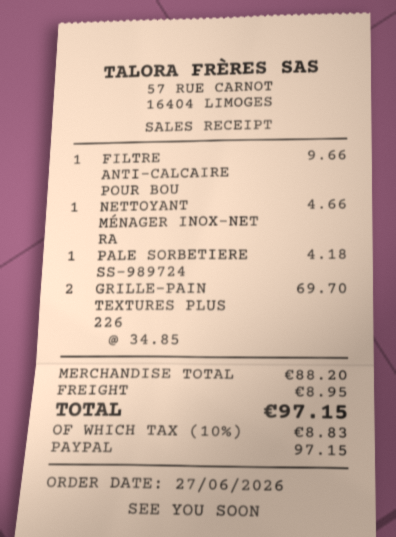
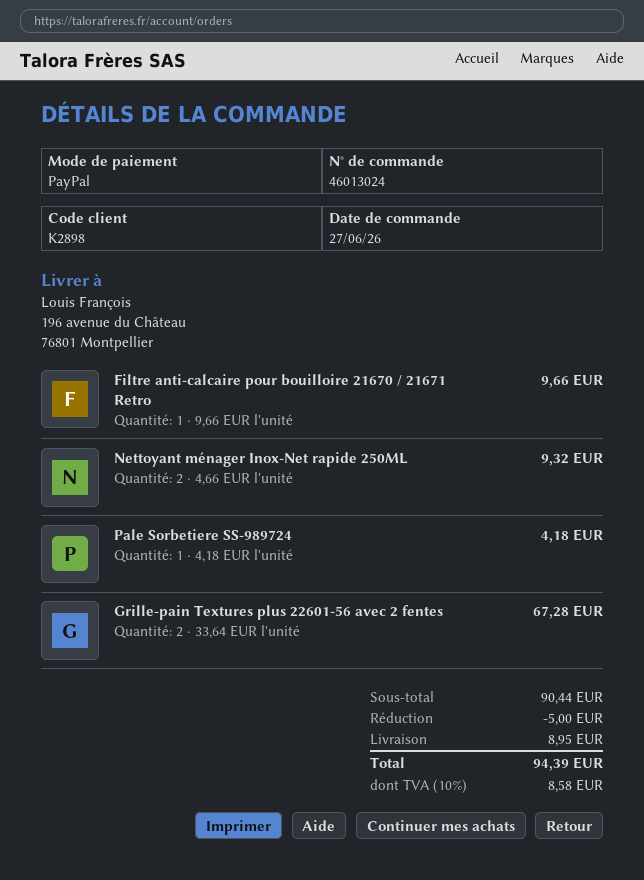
NETTOYANT MÉNAGER INOX-NET RA: 1 x 4.66 = 4.66 -> 2 x 4.66 = 9.32
GRILLE-PAIN TEXTURES PLUS 226: 2 x 34.85 = 69.70 -> 2 x 33.64 = 67.28
subtotal: 88.20 -> 90.44
discount: none -> 5.00
tax: 10% = 8.83 -> 10% = 8.58
total: 97.15 -> 94.39

